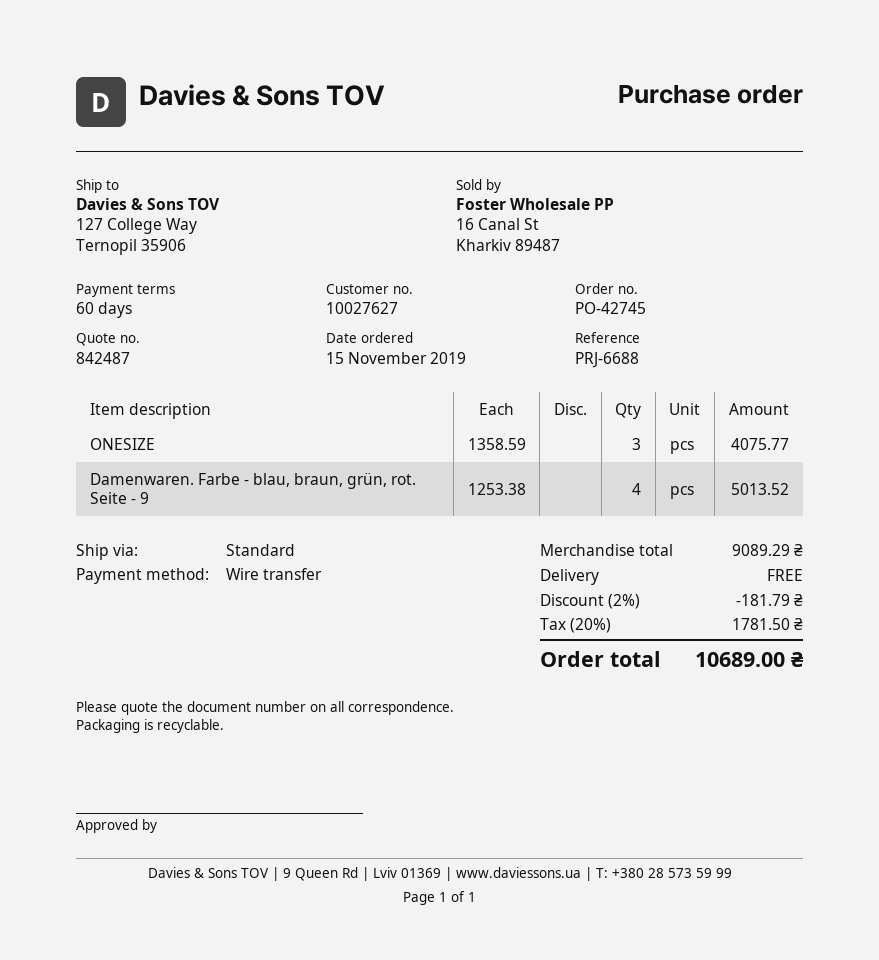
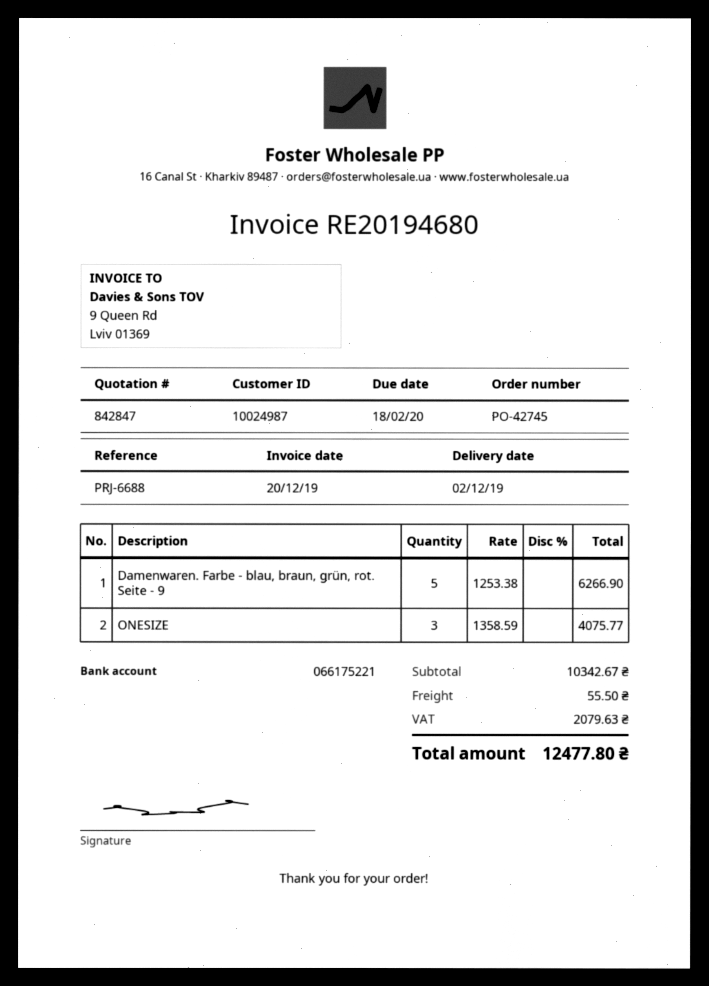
quote number: 842487 -> 842847
customer number: 10027627 -> 10024987
Damenwaren. Farbe - blau, braun, grün, rot. Seite - 9: 4 x 1253.38 = 5013.52 -> 5 x 1253.38 = 6266.90
subtotal: 9089.29 -> 10342.67
discount: 2% = 181.79 -> none
shipping: 0.00 -> 55.50
tax: 1781.50 -> 2079.63
total: 10689.00 -> 12477.80

